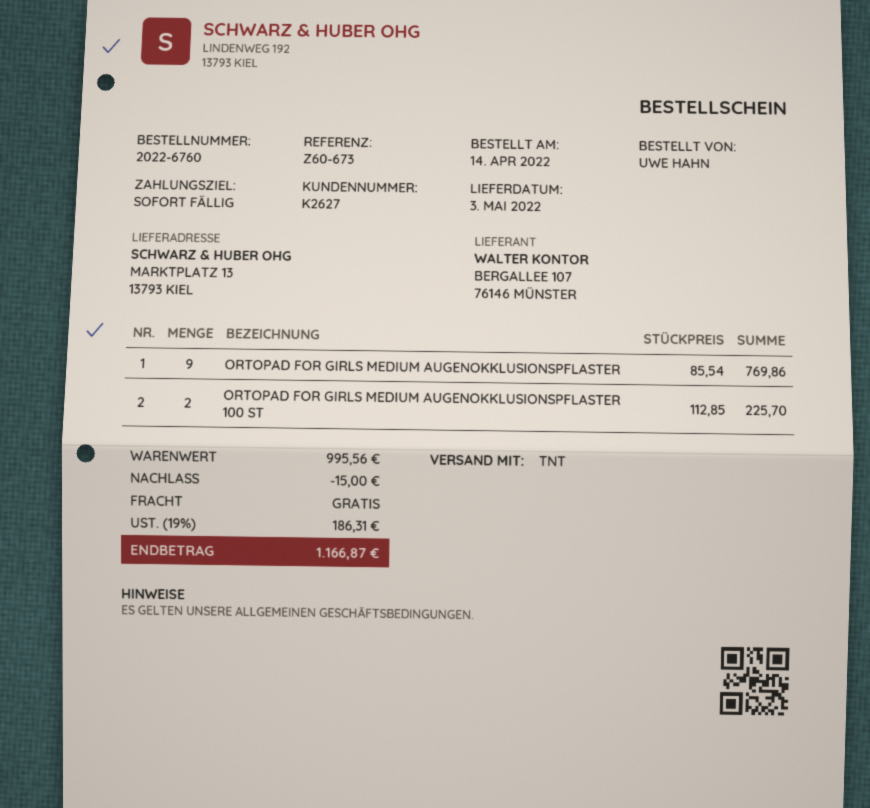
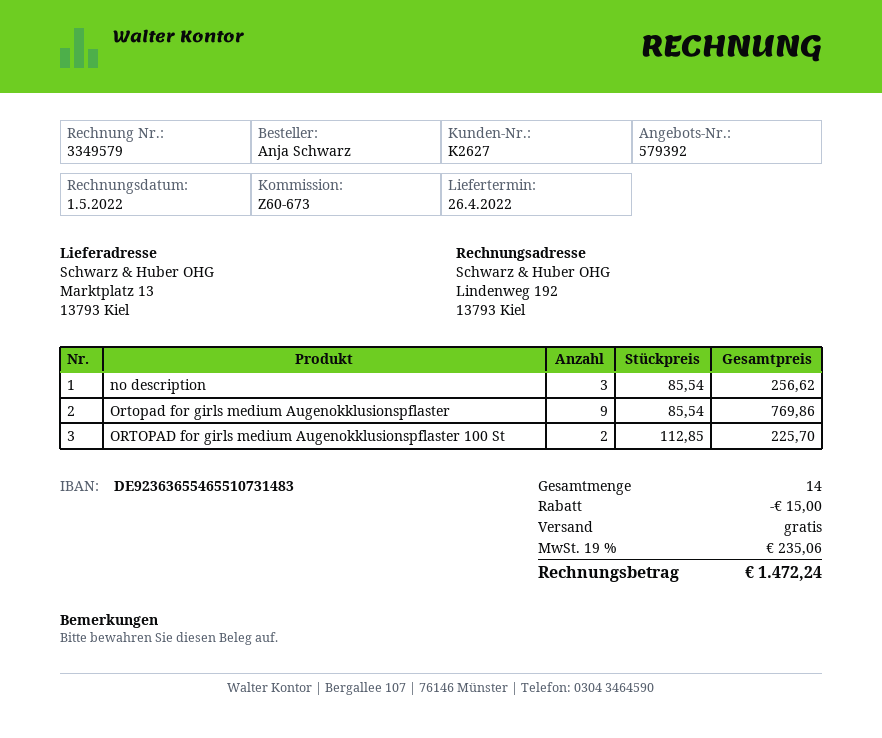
delivery date: 2022-05-03 -> 2022-04-26
ordered by: UWE HAHN -> Anja Schwarz
no description: none -> 3 x 85.54 = 256.62
tax: 19% = 186.31 -> 19% = 235.06
total: 1166.87 -> 1472.24

